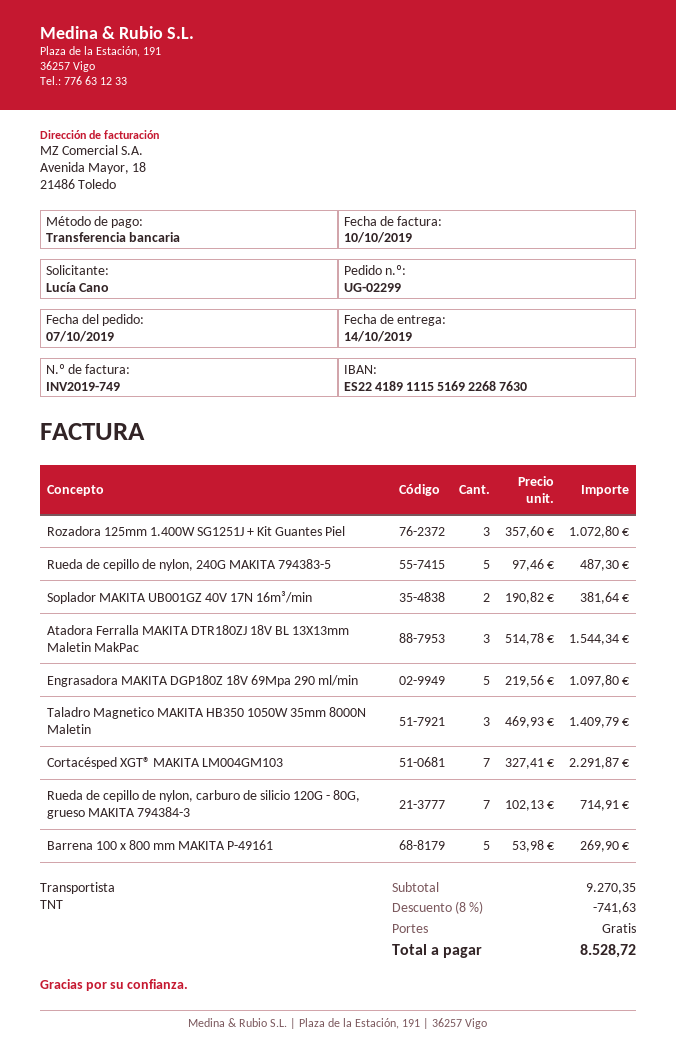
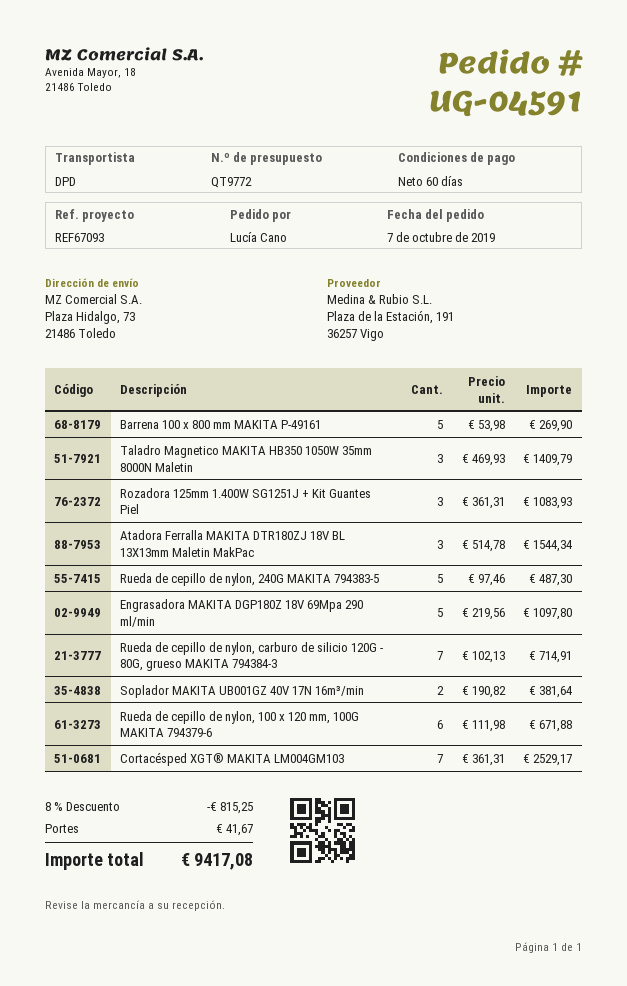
order number: UG-02299 -> UG-04591
shipping method: TNT -> DPD
Rozadora 125mm 1.400W SG1251J + Kit Guantes Piel: 3 x 357.60 = 1072.80 -> 3 x 361.31 = 1083.93
Cortacésped XGT® MAKITA LM004GM103: 7 x 327.41 = 2291.87 -> 7 x 361.31 = 2529.17
Rueda de cepillo de nylon, 100 x 120 mm, 100G MAKITA 794379-6: none -> 6 x 111.98 = 671.88
discount: 8% = 741.63 -> 8% = 815.25
shipping: 0.00 -> 41.67
total: 8528.72 -> 9417.08

